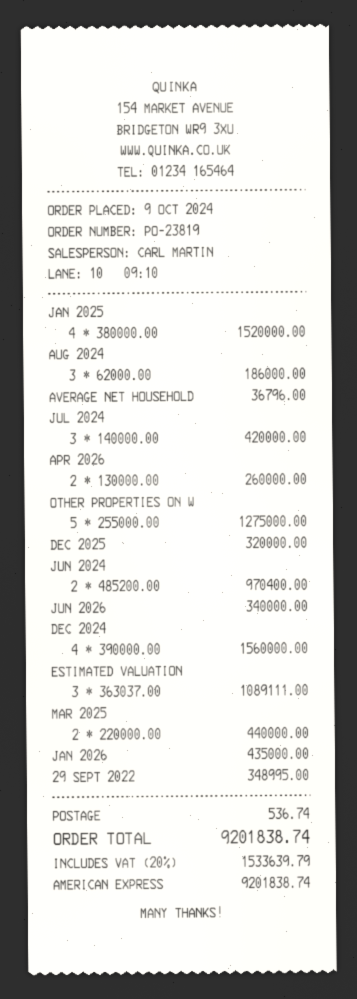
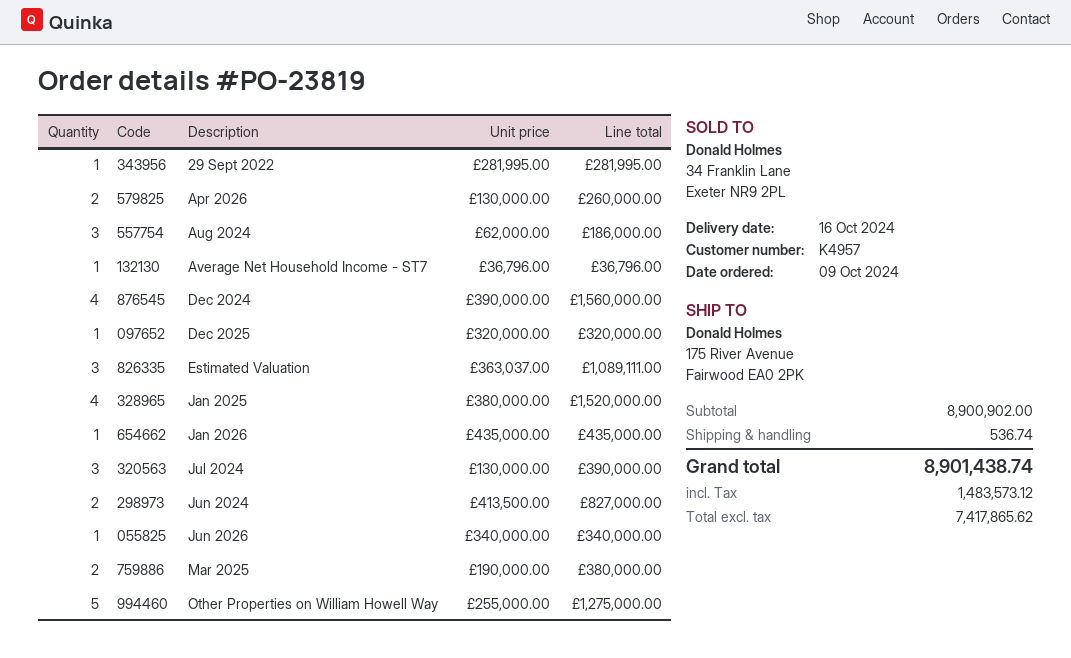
JUL 2024: 3 x 140000.00 = 420000.00 -> 3 x 130000.00 = 390000.00
JUN 2024: 2 x 485200.00 = 970400.00 -> 2 x 413500.00 = 827000.00
MAR 2025: 2 x 220000.00 = 440000.00 -> 2 x 190000.00 = 380000.00
29 SEPT 2022: 1 x 348995.00 = 348995.00 -> 1 x 281995.00 = 281995.00
tax: 1533639.79 -> 1483573.12
total: 9201838.74 -> 8901438.74

